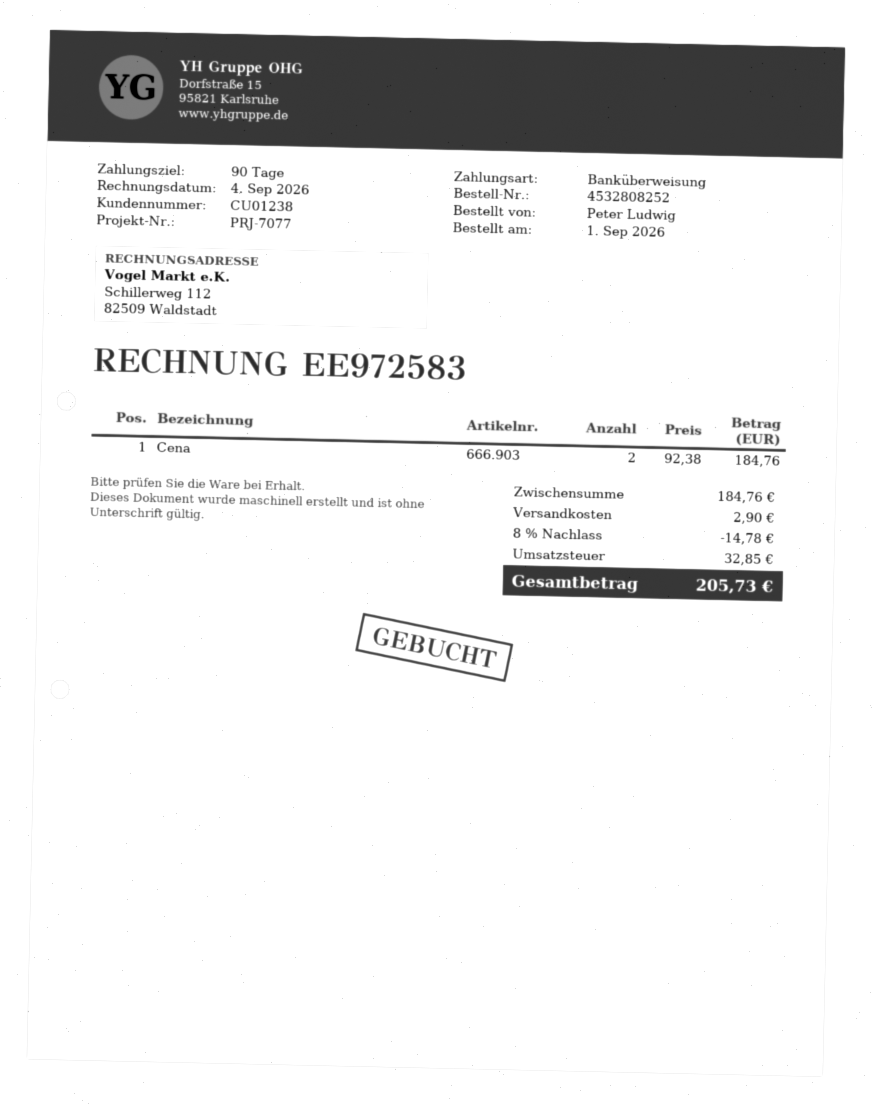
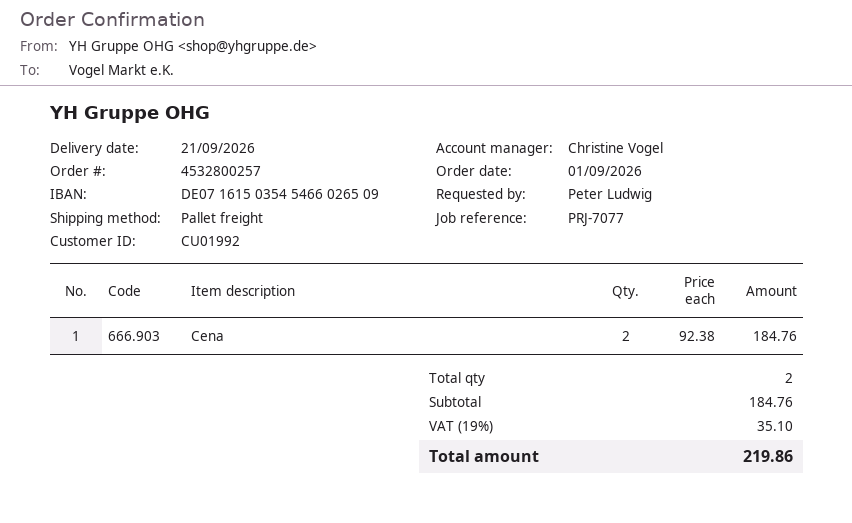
order number: 4532808252 -> 4532800257
customer number: CU01238 -> CU01992
discount: 8% = 14.78 -> none
shipping: 2.90 -> none
tax: 32.85 -> 35.10
total: 205.73 -> 219.86

